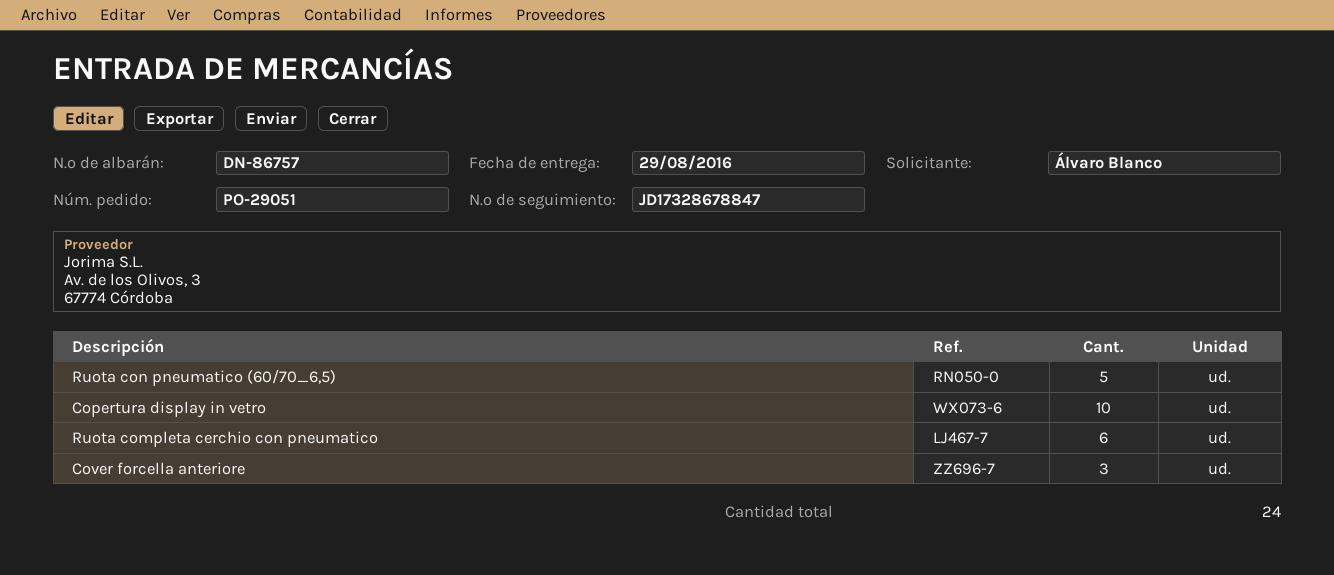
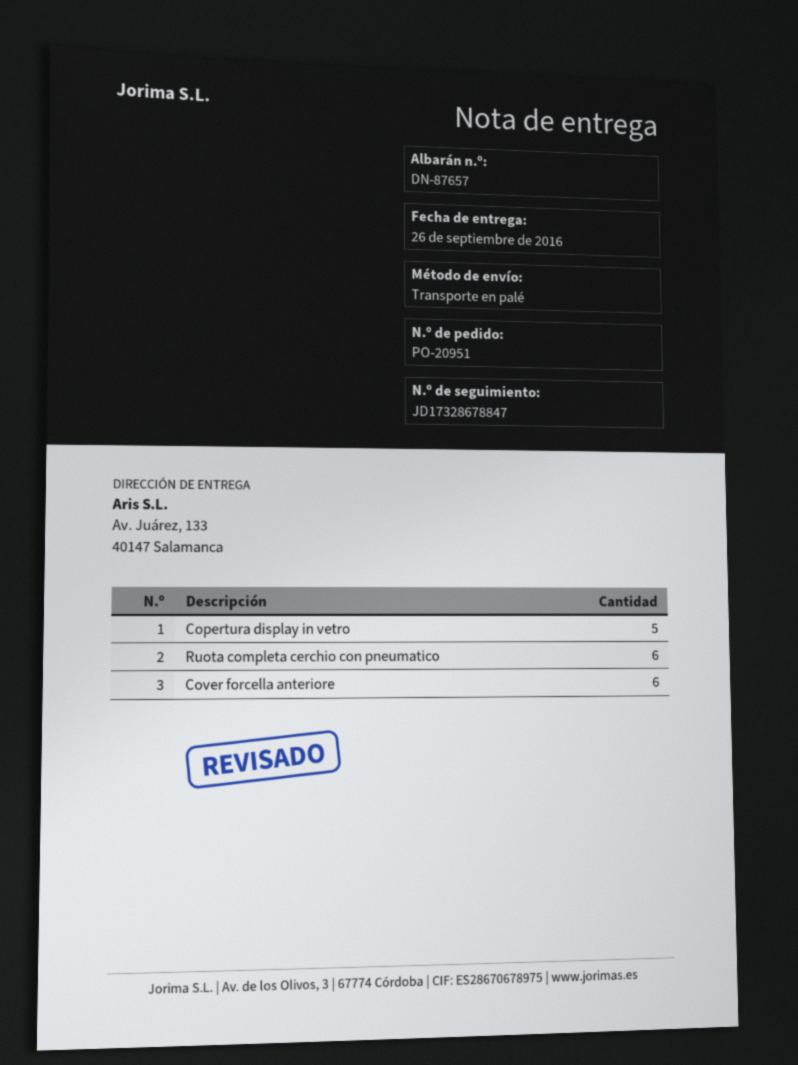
order number: PO-29051 -> PO-20951
delivery note number: DN-86757 -> DN-87657
delivery date: 2016-08-29 -> 2016-09-26
Ruota con pneumatico (60/70_6,5): 5 -> none
Copertura display in vetro: 10 -> 5
Cover forcella anteriore: 3 -> 6

